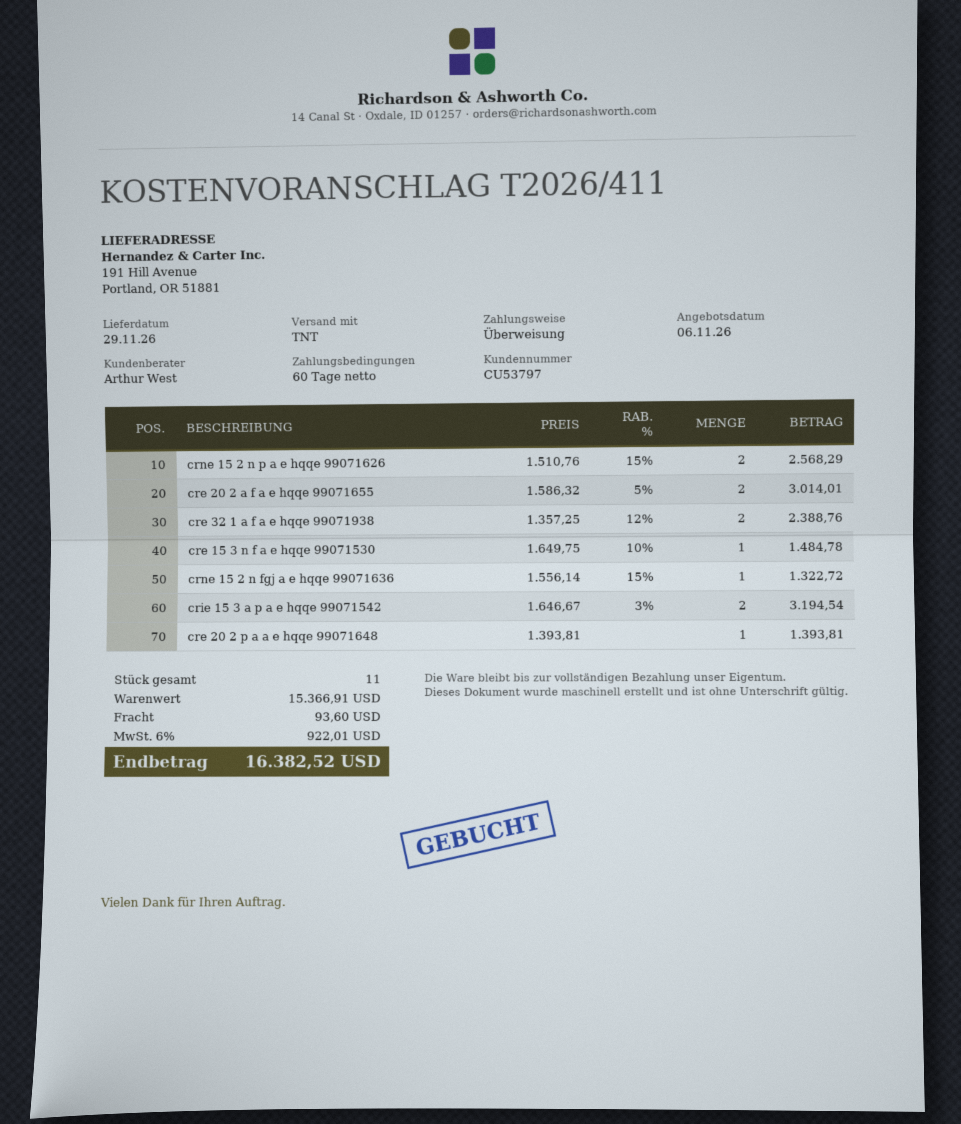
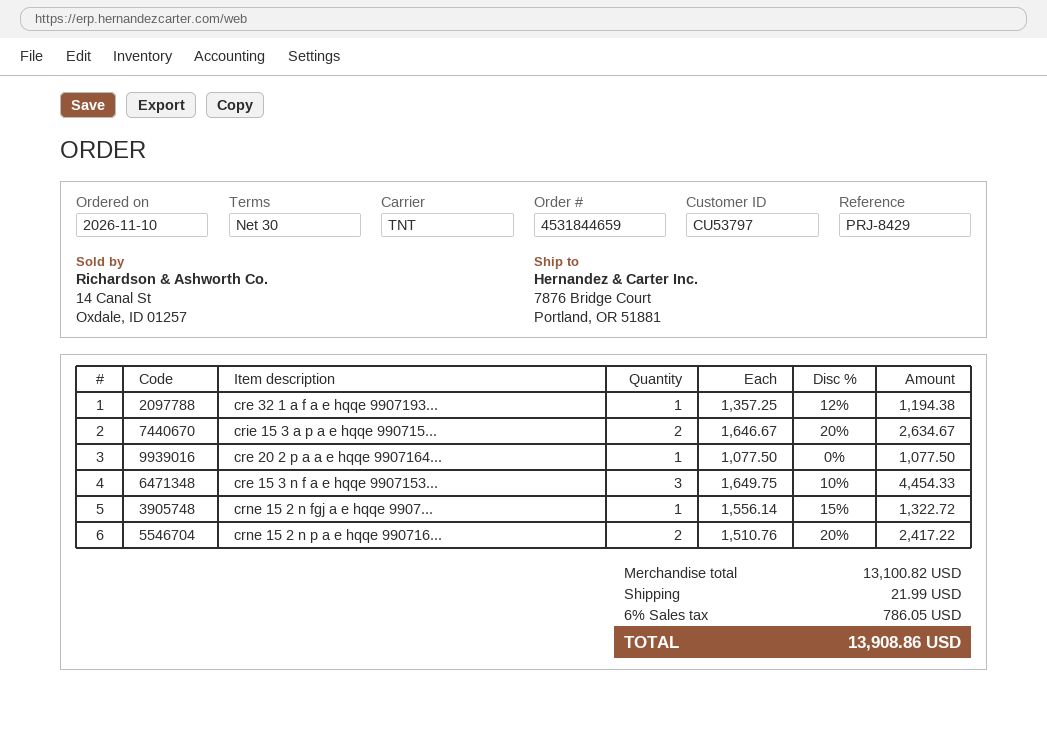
payment terms: 60 days -> 30 days
ship to: 191 Hill Avenue, Portland, OR 51881 -> 7876 Bridge Court, Portland, OR 51881
crne 15 2 n p a e hqqe 99071626: 2 x 1510.76 - 15% = 2568.29 -> 2 x 1510.76 - 20% = 2417.22
cre 20 2 a f a e hqqe 99071655: 2 x 1586.32 - 5% = 3014.01 -> none
cre 32 1 a f a e hqqe 99071938: 2 x 1357.25 - 12% = 2388.76 -> 1 x 1357.25 - 12% = 1194.38
cre 15 3 n f a e hqqe 99071530: 1 x 1649.75 - 10% = 1484.78 -> 3 x 1649.75 - 10% = 4454.33
crie 15 3 a p a e hqqe 99071542: 2 x 1646.67 - 3% = 3194.54 -> 2 x 1646.67 - 20% = 2634.67
cre 20 2 p a a e hqqe 99071648: 1 x 1393.81 = 1393.81 -> 1 x 1077.50 = 1077.50
subtotal: 15366.91 -> 13100.82
shipping: 93.60 -> 21.99
tax: 6% = 922.01 -> 6% = 786.05
total: 16382.52 -> 13908.86

